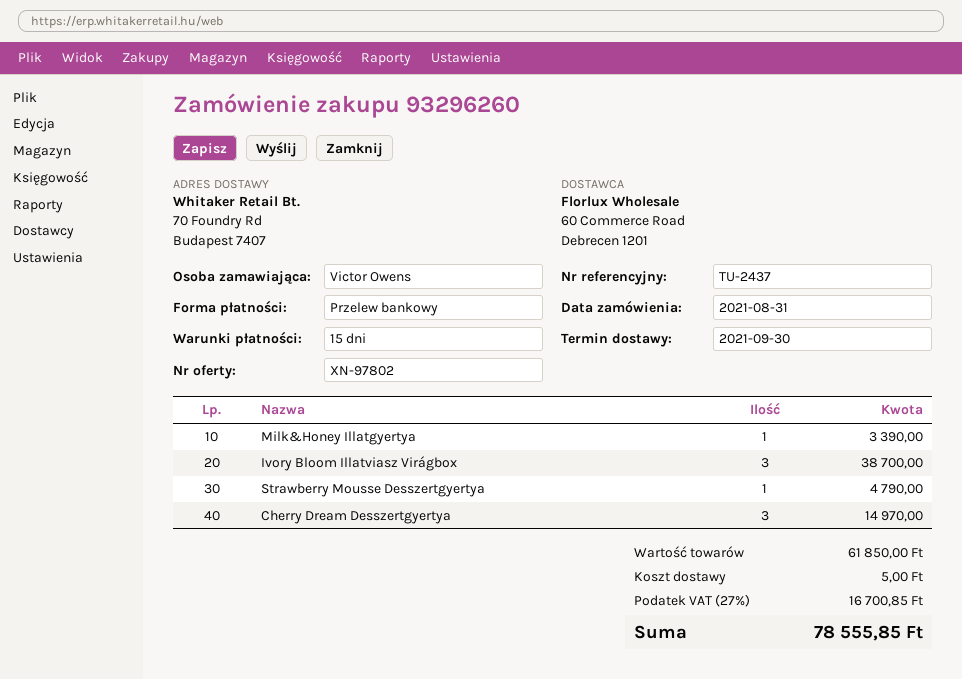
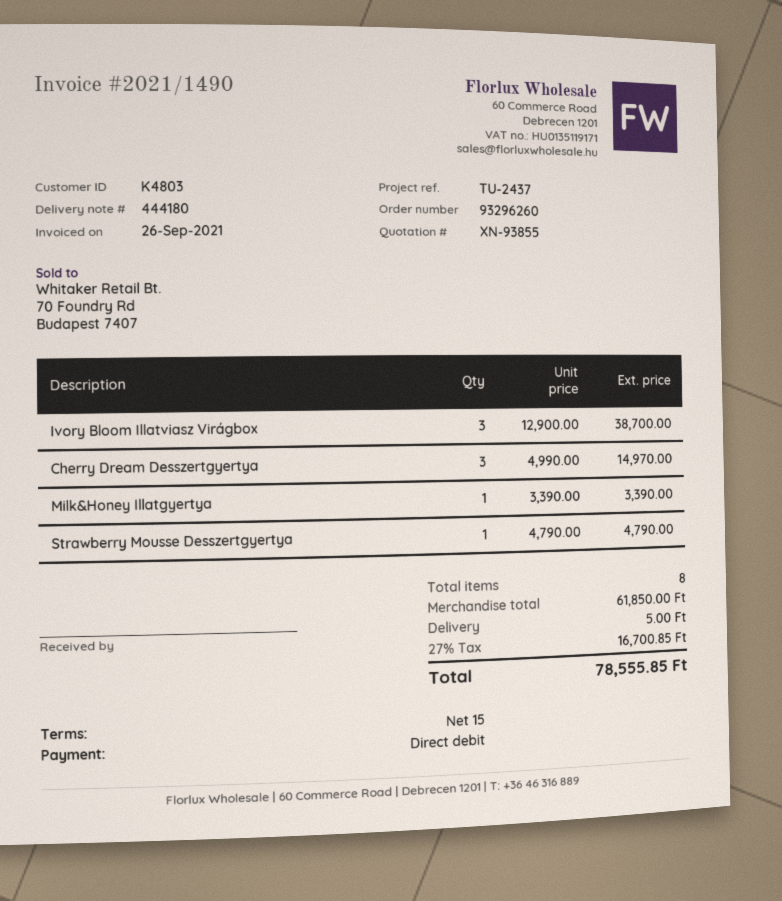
quote number: XN-97802 -> XN-93855
payment method: bank transfer -> direct debit

